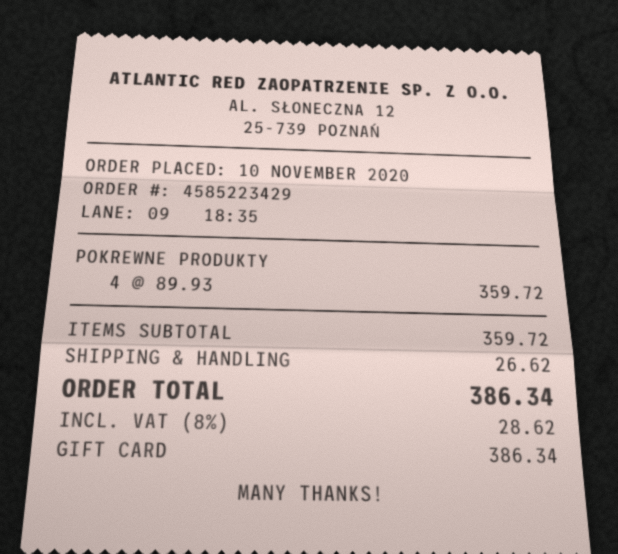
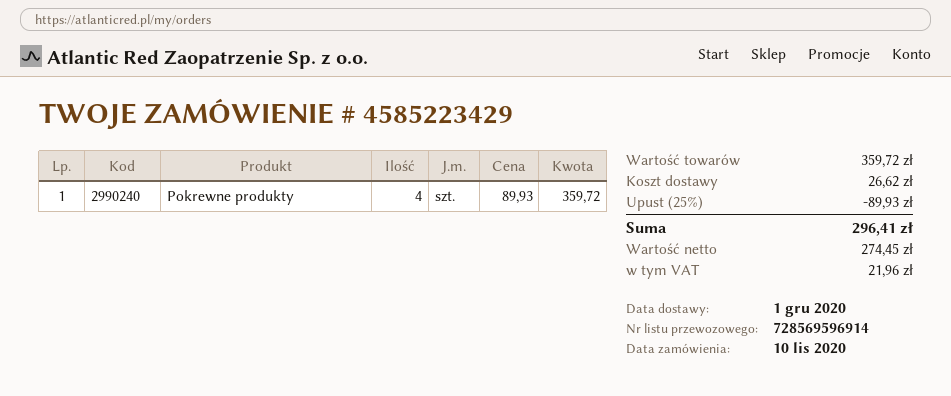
discount: none -> 25% = 89.93
tax: 28.62 -> 21.96
total: 386.34 -> 296.41

